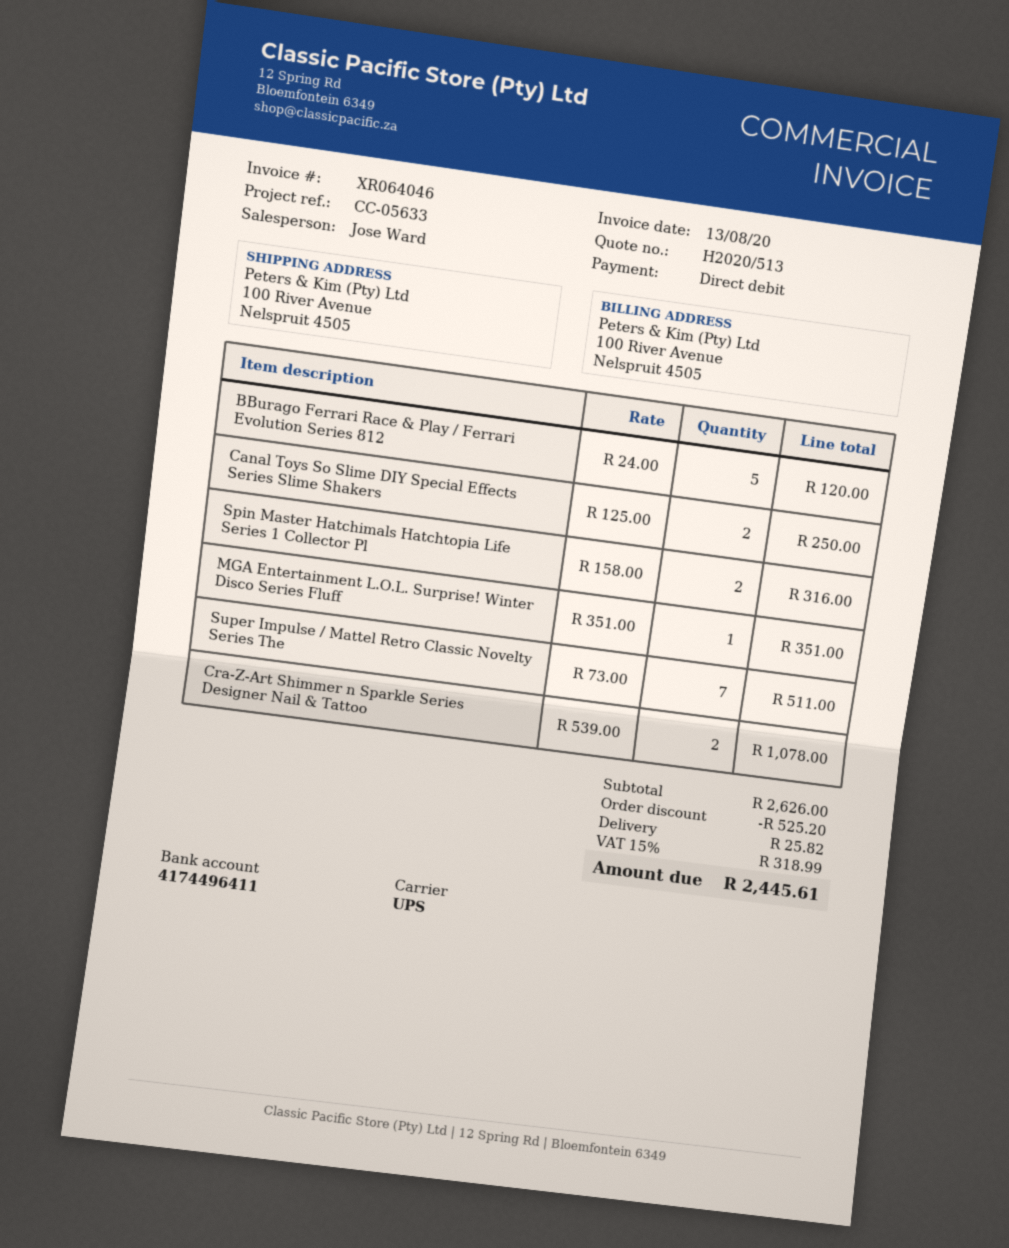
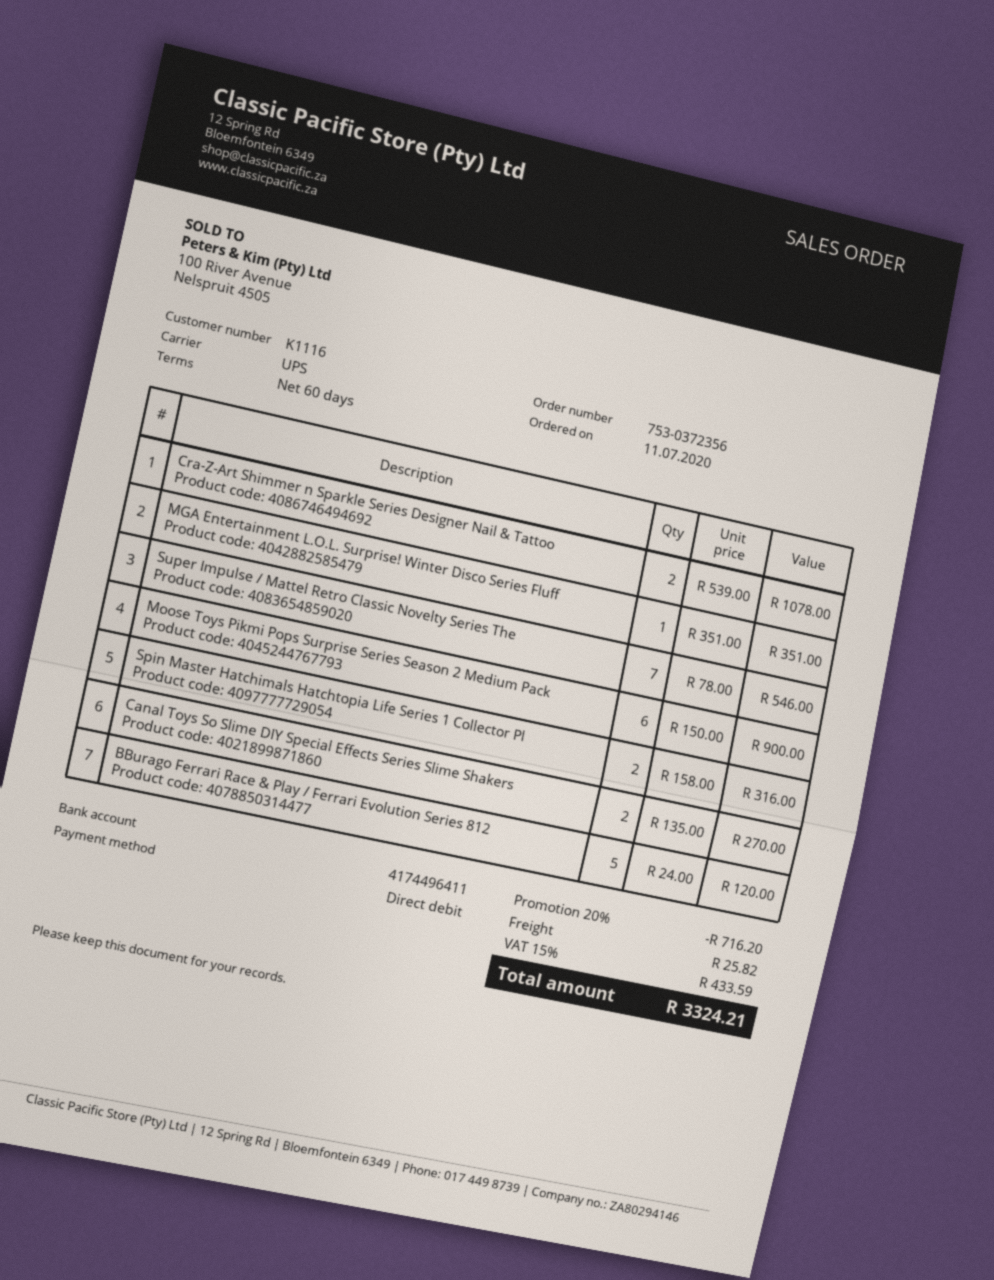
Canal Toys So Slime DIY Special Effects Series Slime Shakers: 2 x 125.00 = 250.00 -> 2 x 135.00 = 270.00
Super Impulse / Mattel Retro Classic Novelty Series The: 7 x 73.00 = 511.00 -> 7 x 78.00 = 546.00
Moose Toys Pikmi Pops Surprise Series Season 2 Medium Pack: none -> 6 x 150.00 = 900.00
discount: 525.20 -> 716.20
tax: 15% = 318.99 -> 15% = 433.59
total: 2445.61 -> 3324.21

